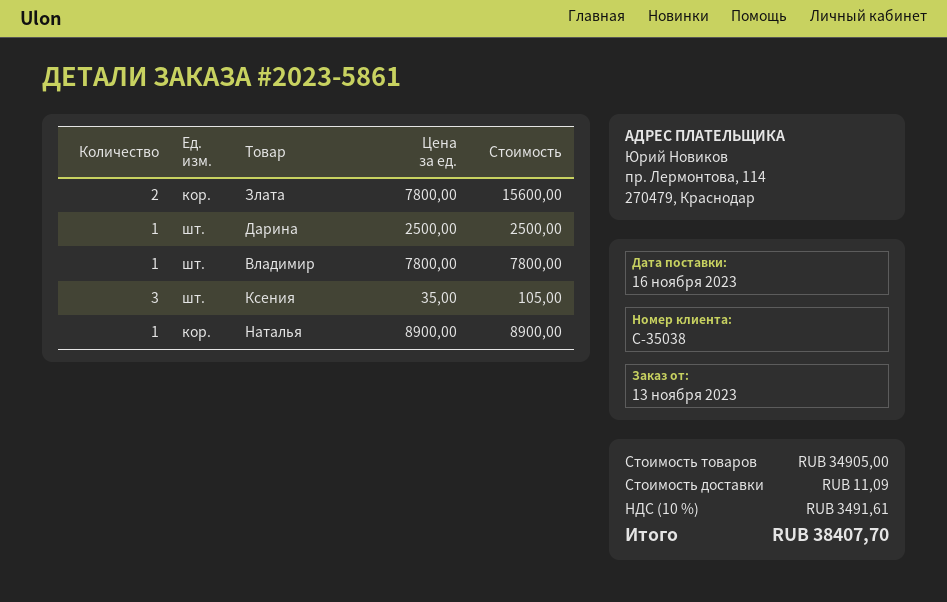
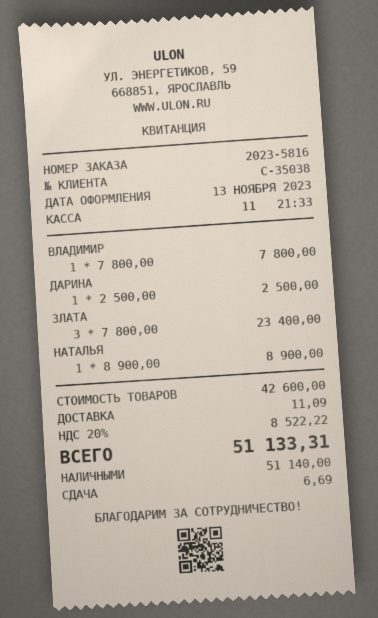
order number: 2023-5861 -> 2023-5816
Злата: 2 x 7800.00 = 15600.00 -> 3 x 7800.00 = 23400.00
Ксения: 3 x 35.00 = 105.00 -> none
subtotal: 34905.00 -> 42600.00
tax: 10% = 3491.61 -> 20% = 8522.22
total: 38407.70 -> 51133.31

